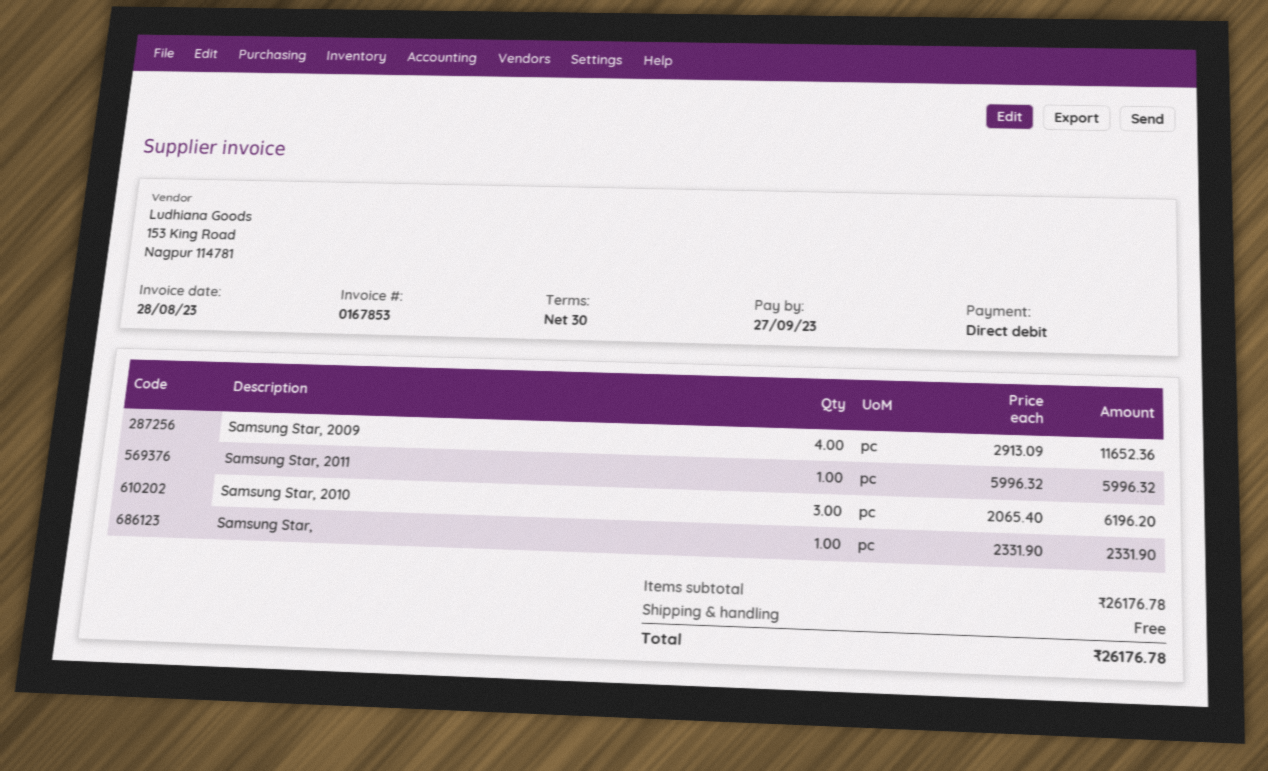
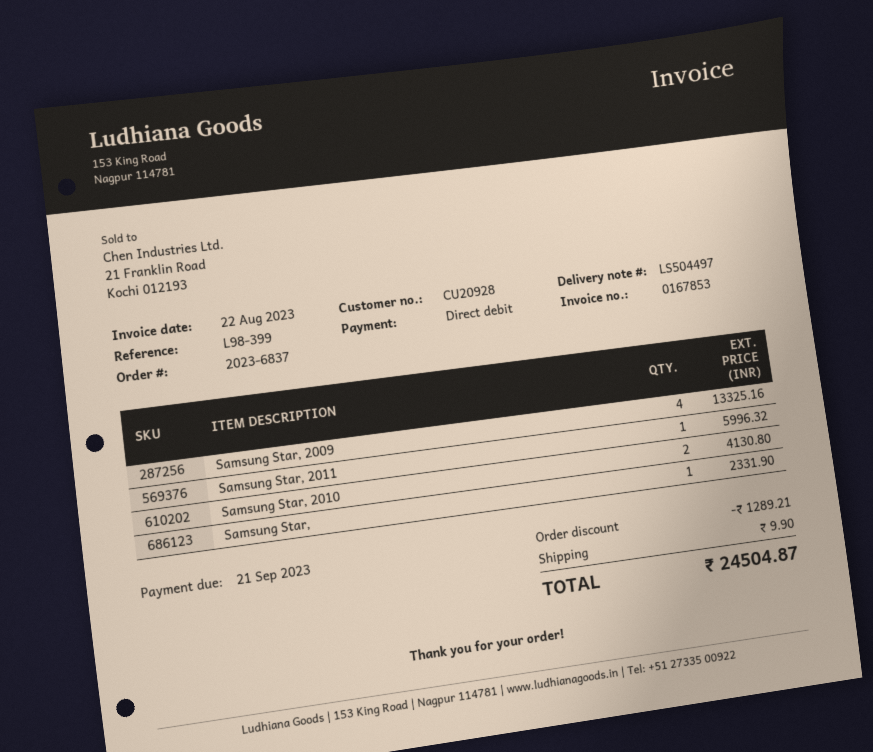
invoice date: 2023-08-28 -> 2023-08-22
due date: 2023-09-27 -> 2023-09-21
Samsung Star, 2009: 4 for 11652.36 -> 4 for 13325.16
Samsung Star, 2010: 3 for 6196.20 -> 2 for 4130.80
discount: none -> 1289.21
shipping: 0.00 -> 9.90
total: 26176.78 -> 24504.87

